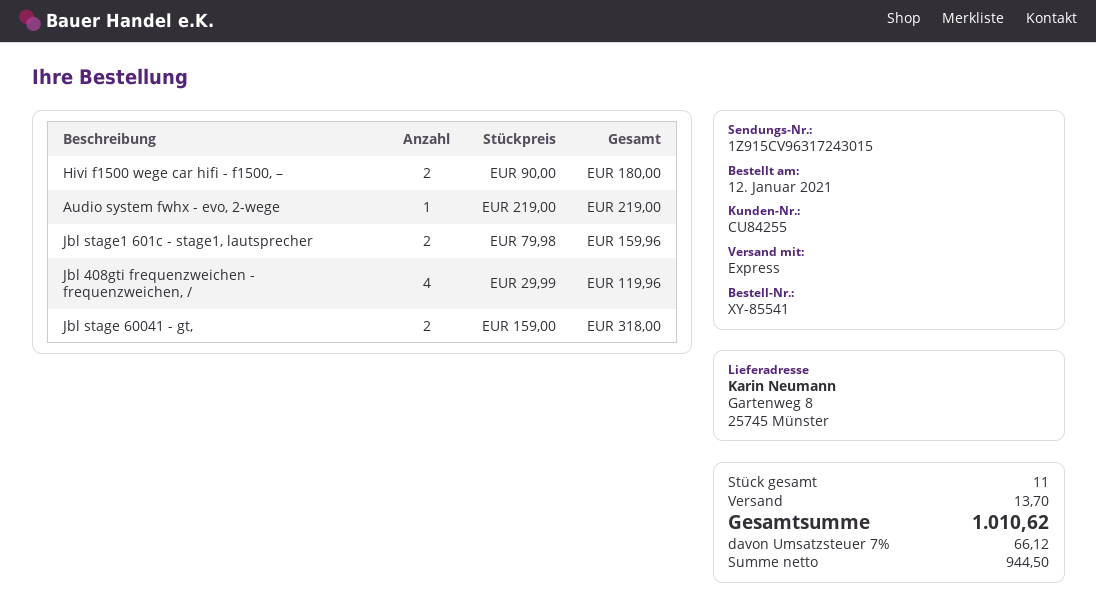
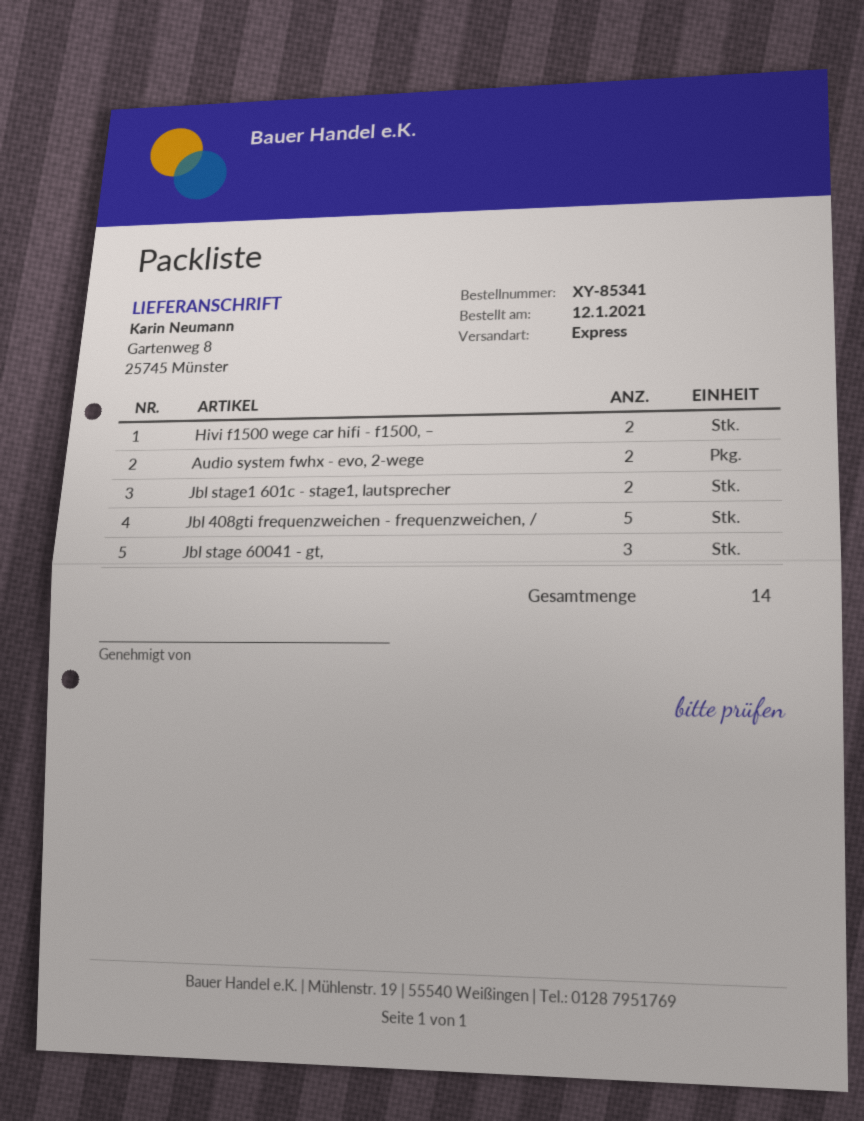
order number: XY-85541 -> XY-85341
Audio system fwhx - evo, 2-wege: 1 -> 2
Jbl 408gti frequenzweichen - frequenzweichen, /: 4 -> 5
Jbl stage 60041 - gt,: 2 -> 3
total quantity: 11 -> 14

